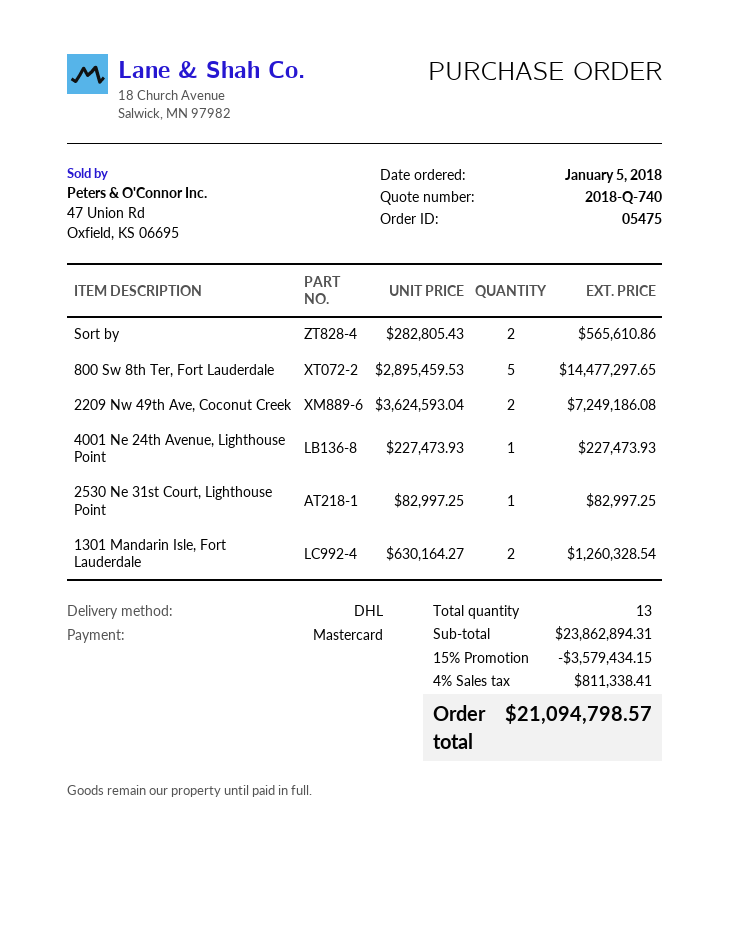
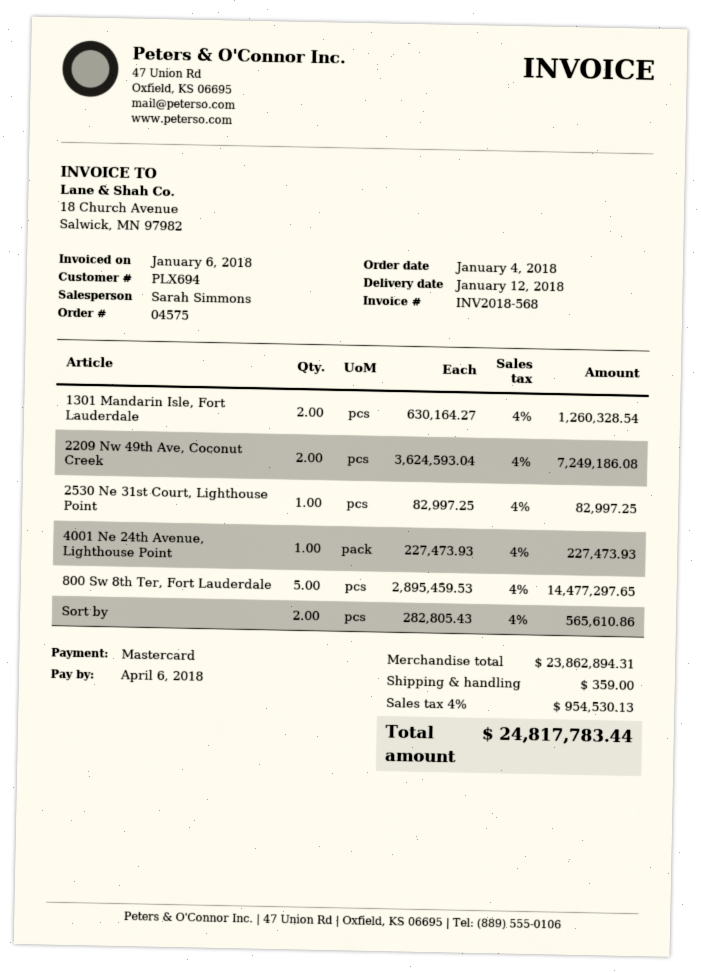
order number: 05475 -> 04575
order date: 2018-01-05 -> 2018-01-04
discount: 15% = 3579434.15 -> none
shipping: none -> 359.00
tax: 4% = 811338.41 -> 4% = 954530.13
total: 21094798.57 -> 24817783.44

